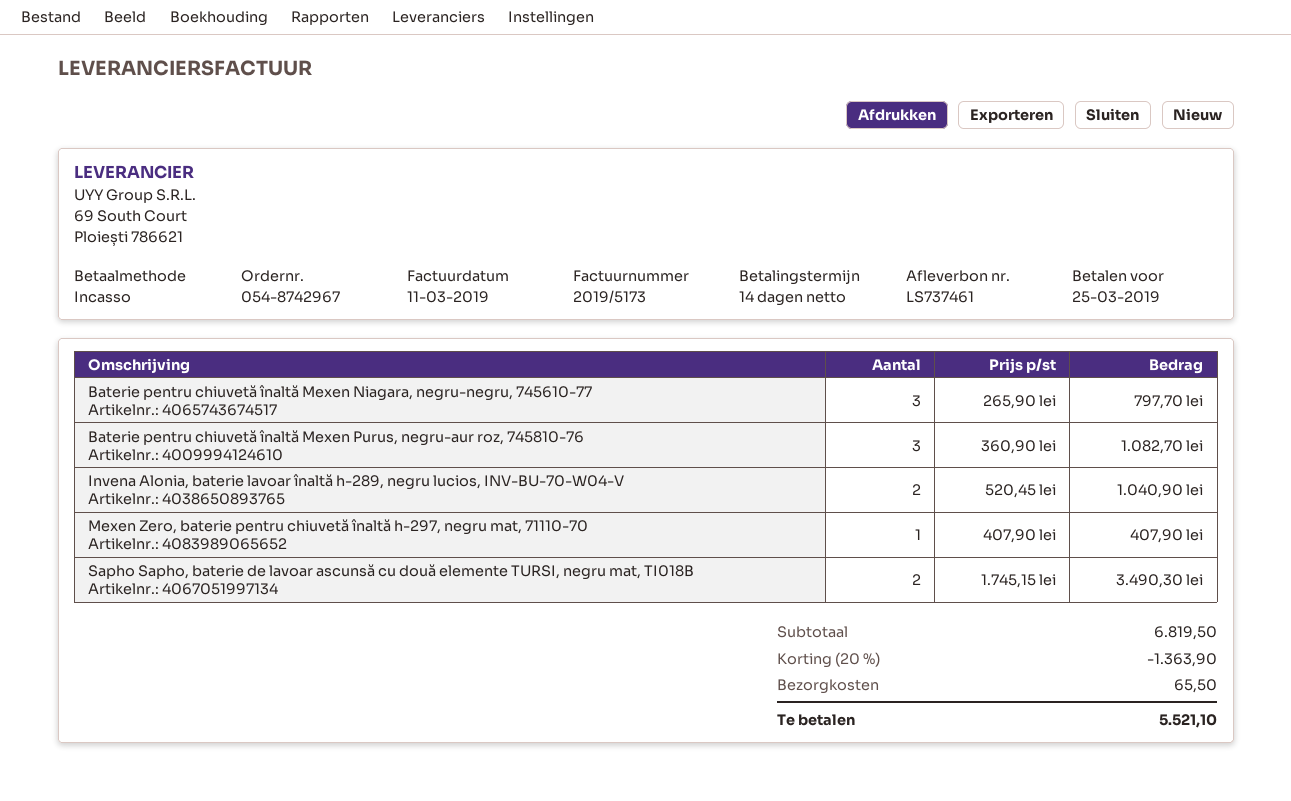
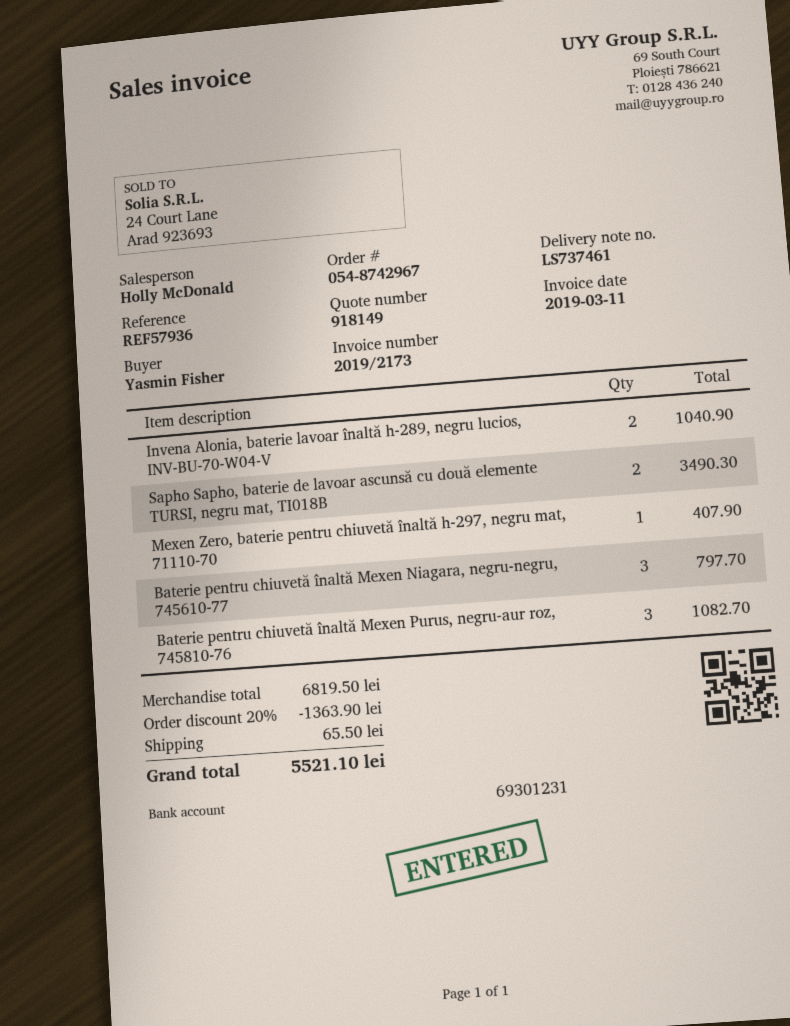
invoice number: 2019/5173 -> 2019/2173

